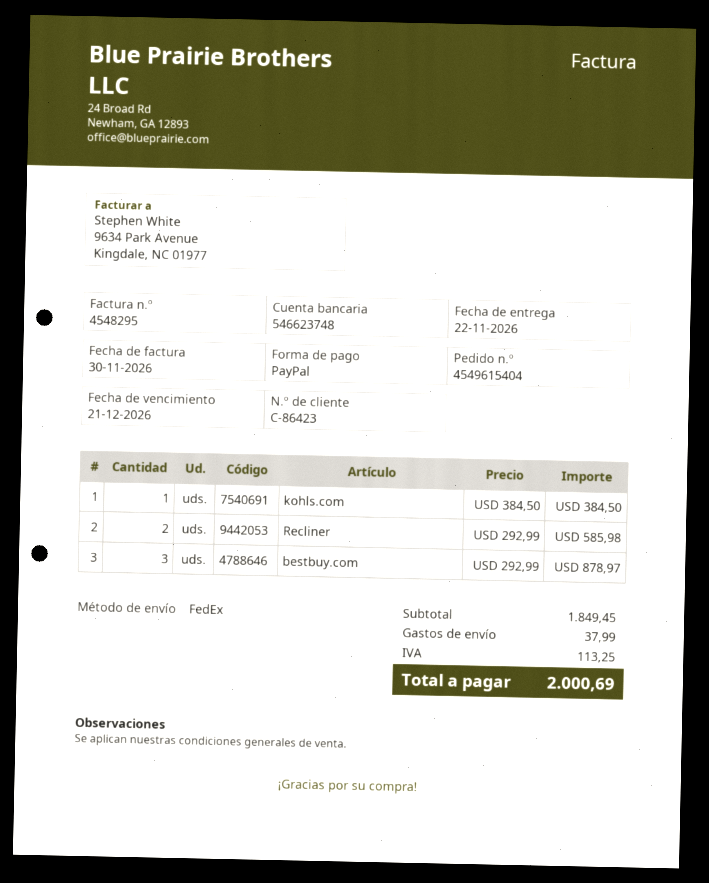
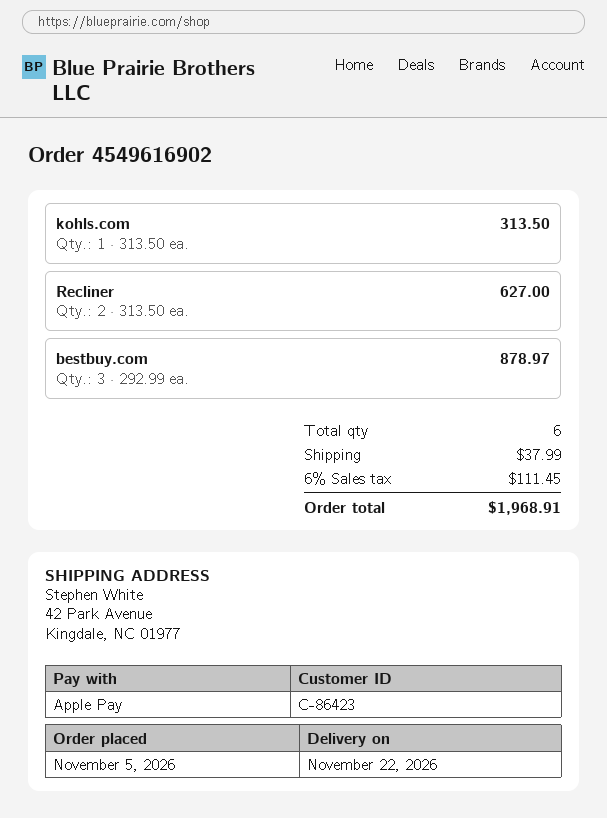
order number: 4549615404 -> 4549616902
payment method: PayPal -> Apple Pay
kohls.com: 1 x 384.50 = 384.50 -> 1 x 313.50 = 313.50
Recliner: 2 x 292.99 = 585.98 -> 2 x 313.50 = 627.00
tax: 113.25 -> 111.45
total: 2000.69 -> 1968.91

